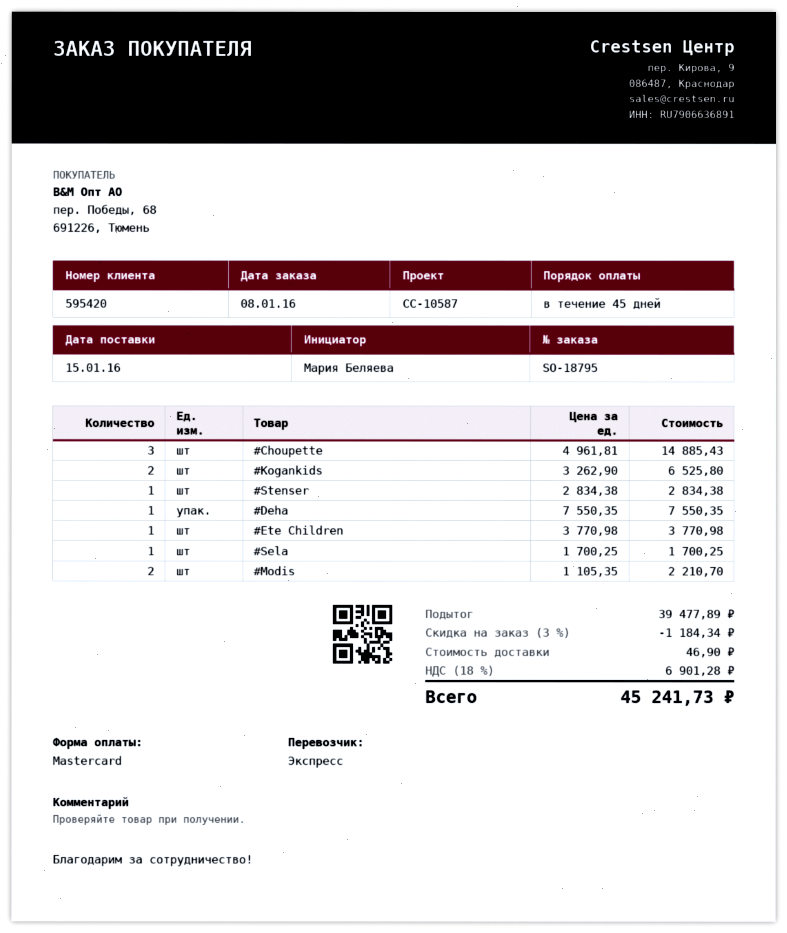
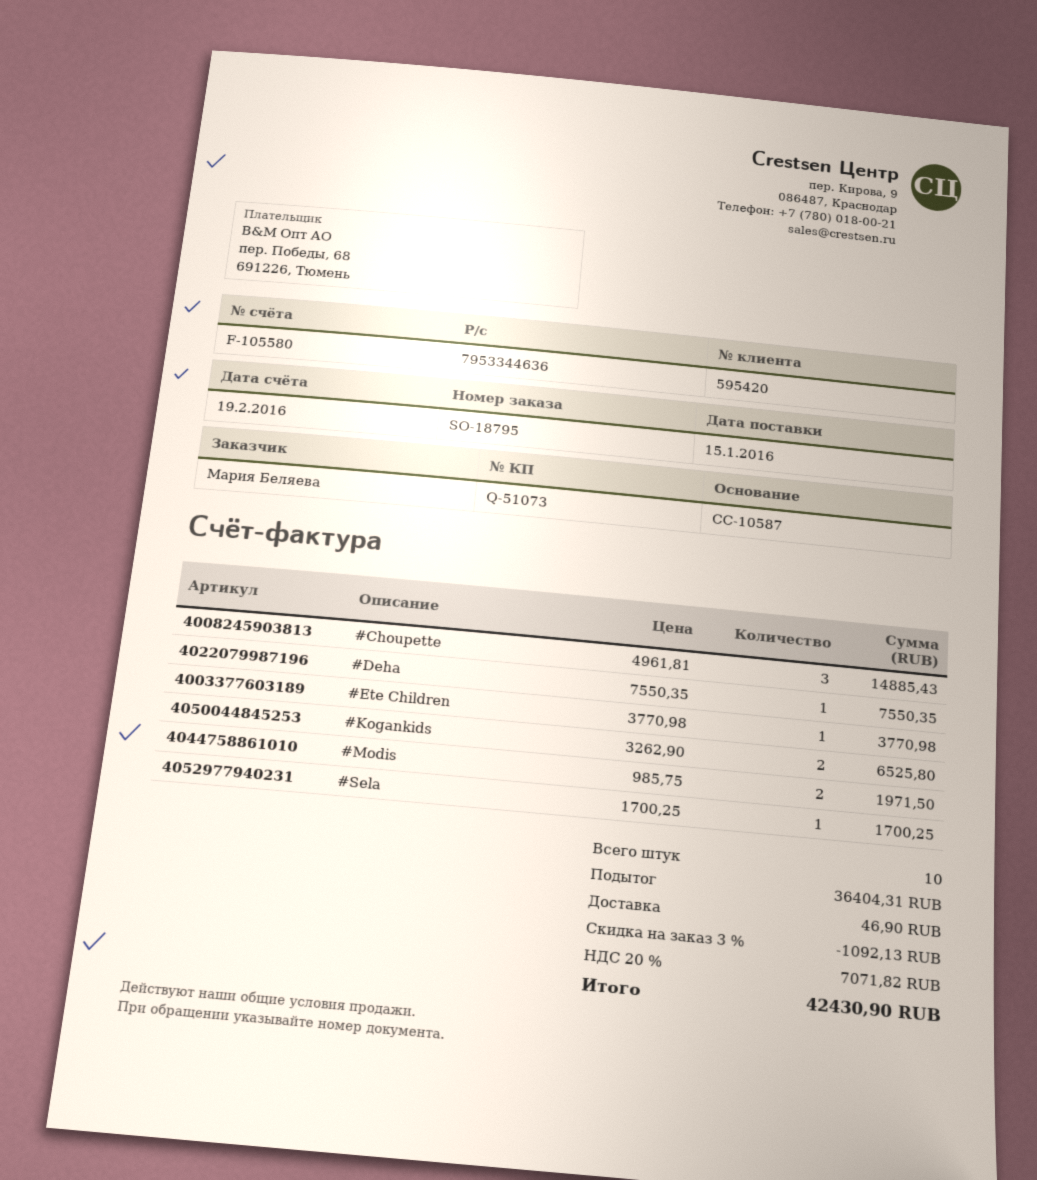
#Stenser: 1 x 2834.38 = 2834.38 -> none
#Modis: 2 x 1105.35 = 2210.70 -> 2 x 985.75 = 1971.50
subtotal: 39477.89 -> 36404.31
discount: 3% = 1184.34 -> 3% = 1092.13
tax: 18% = 6901.28 -> 20% = 7071.82
total: 45241.73 -> 42430.90

